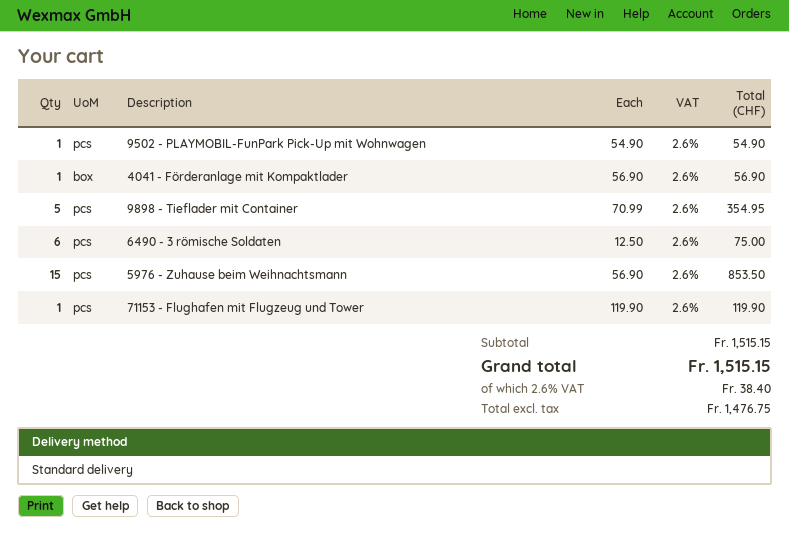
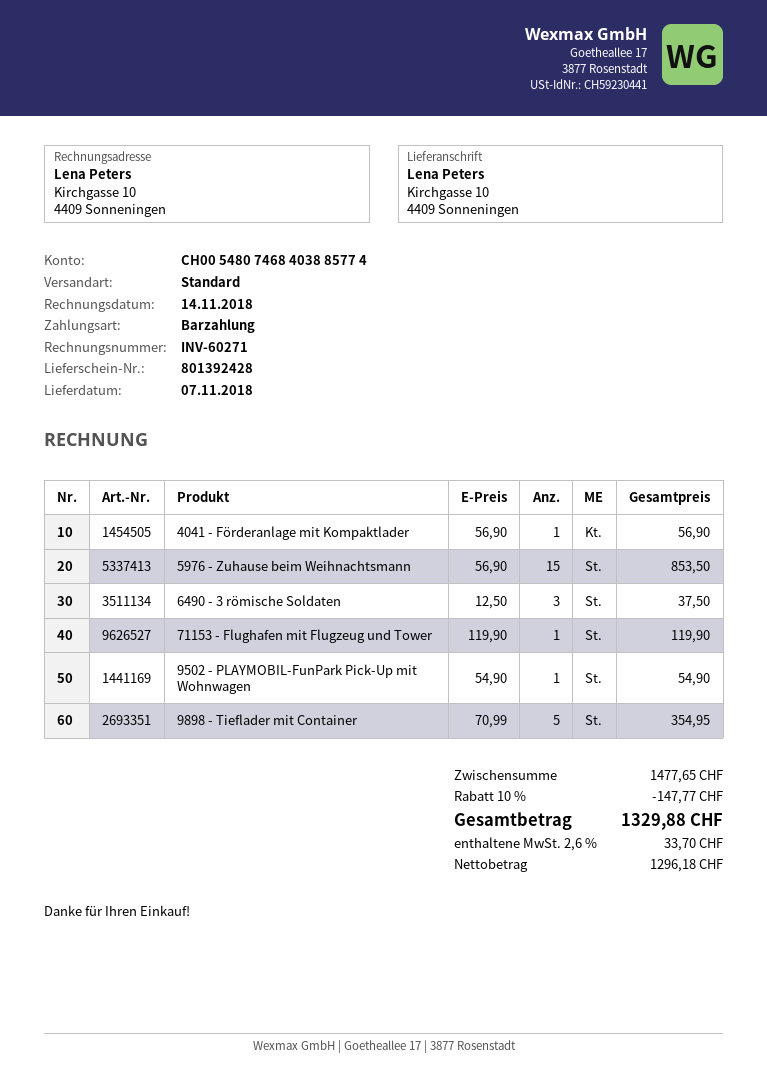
6490 - 3 römische Soldaten: 6 x 12.50 = 75.00 -> 3 x 12.50 = 37.50
subtotal: 1515.15 -> 1477.65
discount: none -> 10% = 147.77
net: 1476.75 -> 1296.18
tax: 2.6% = 38.40 -> 2.6% = 33.70
total: 1515.15 -> 1329.88

